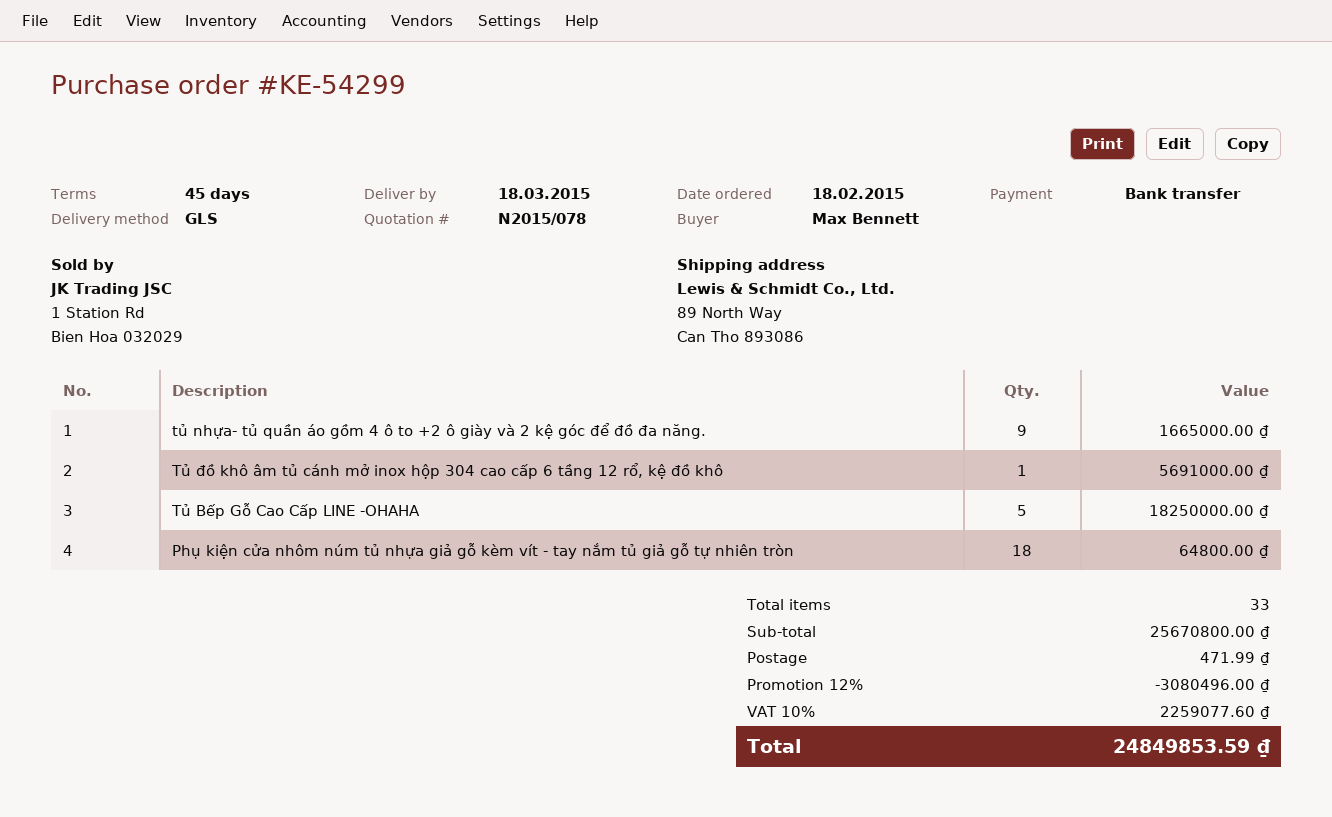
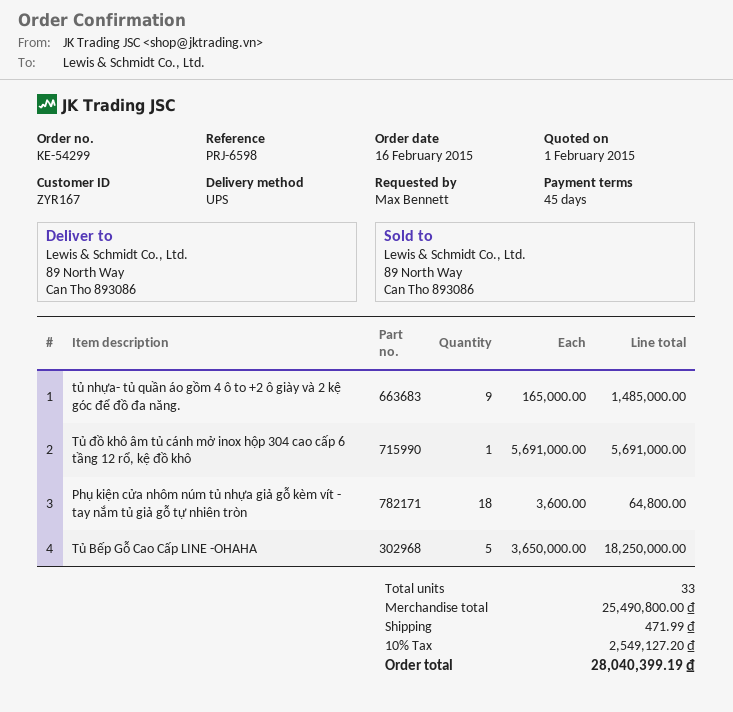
order date: 2015-02-18 -> 2015-02-16
shipping method: GLS -> UPS
tủ nhựa- tủ quần áo gồm 4 ô to +2 ô giày và 2 kệ góc để đồ đa năng.: 9 for 1665000.00 -> 9 for 1485000.00
subtotal: 25670800.00 -> 25490800.00
discount: 12% = 3080496.00 -> none
tax: 10% = 2259077.60 -> 10% = 2549127.20
total: 24849853.59 -> 28040399.19

